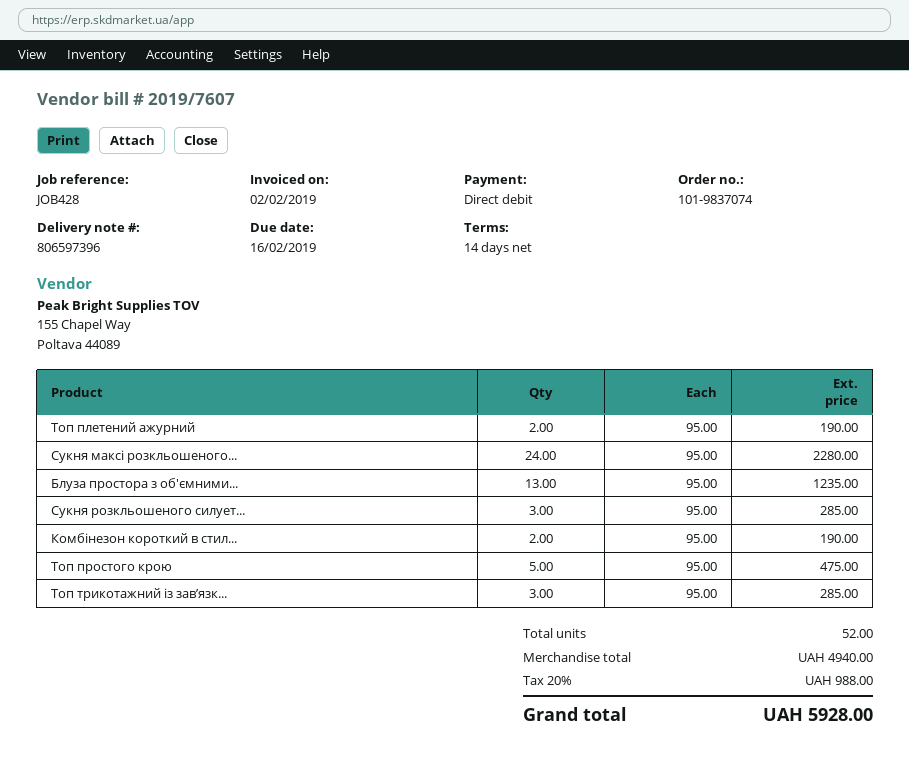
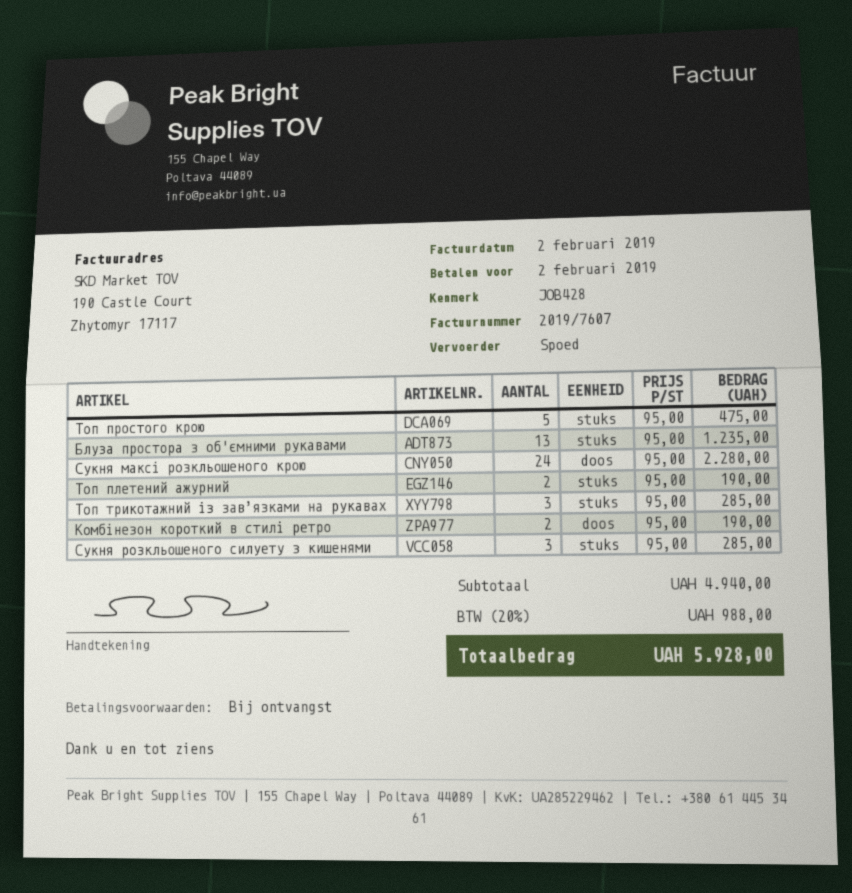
payment terms: 14 days -> on receipt
due date: 2019-02-16 -> 2019-02-02

